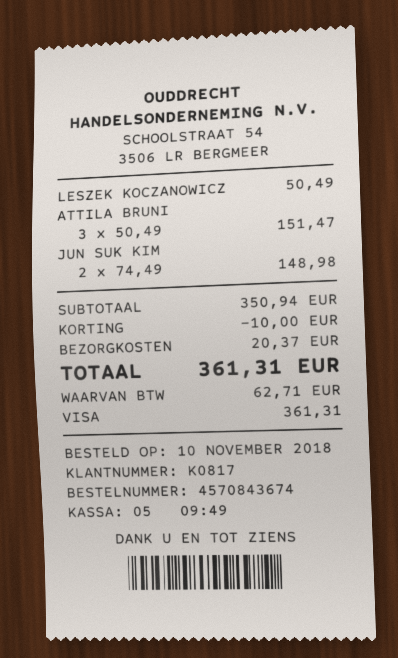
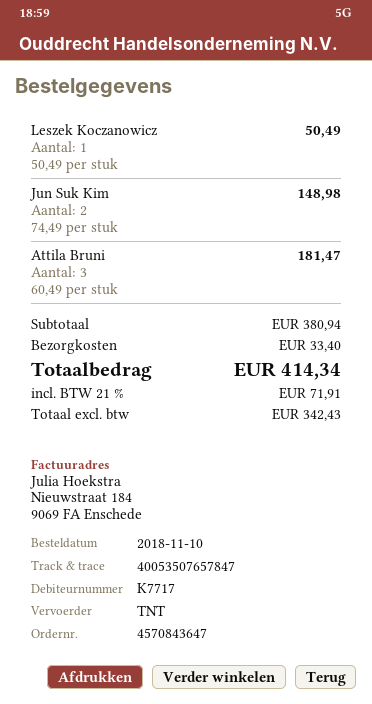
order number: 4570843674 -> 4570843647
customer number: K0817 -> K7717
ATTILA BRUNI: 3 x 50.49 = 151.47 -> 3 x 60.49 = 181.47
subtotal: 350.94 -> 380.94
discount: 10.00 -> none
shipping: 20.37 -> 33.40
tax: 62.71 -> 71.91
total: 361.31 -> 414.34

